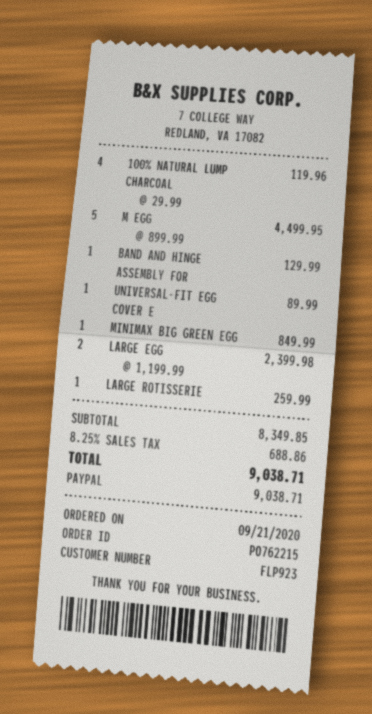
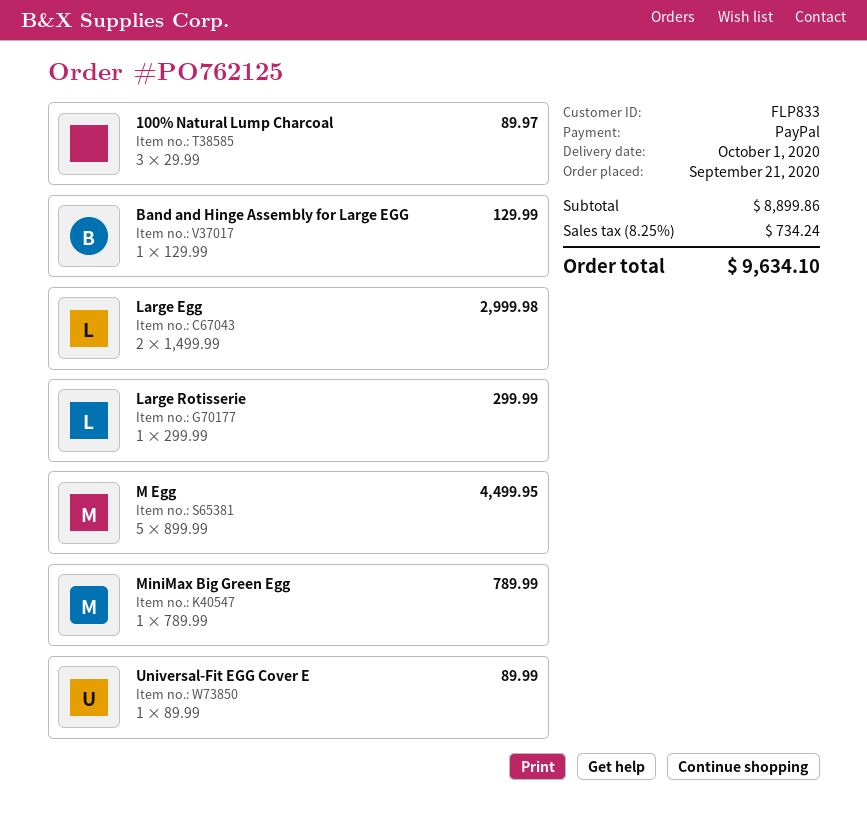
order number: PO762215 -> PO762125
customer number: FLP923 -> FLP833
100% NATURAL LUMP CHARCOAL: 4 x 29.99 = 119.96 -> 3 x 29.99 = 89.97
MINIMAX BIG GREEN EGG: 1 x 849.99 = 849.99 -> 1 x 789.99 = 789.99
LARGE EGG: 2 x 1199.99 = 2399.98 -> 2 x 1499.99 = 2999.98
LARGE ROTISSERIE: 1 x 259.99 = 259.99 -> 1 x 299.99 = 299.99
subtotal: 8349.85 -> 8899.86
tax: 8.25% = 688.86 -> 8.25% = 734.24
total: 9038.71 -> 9634.10

